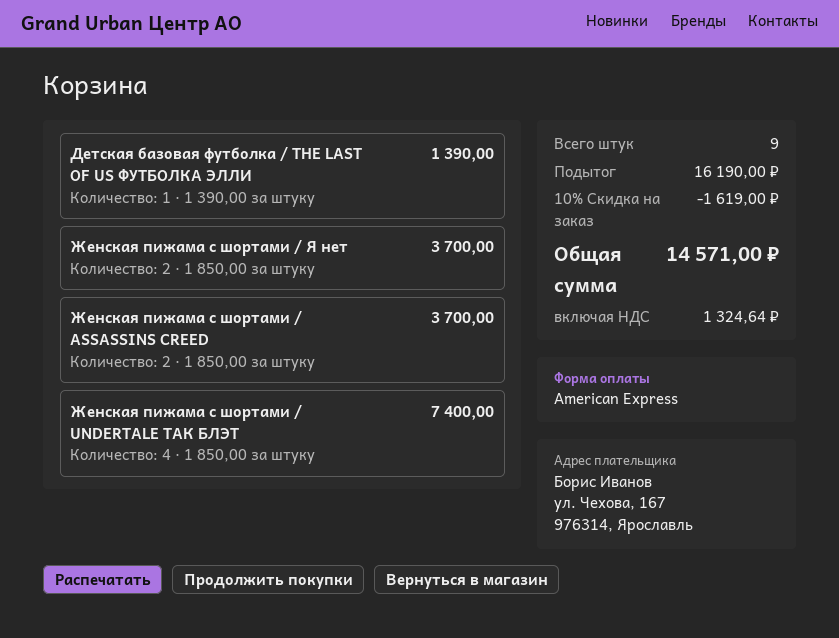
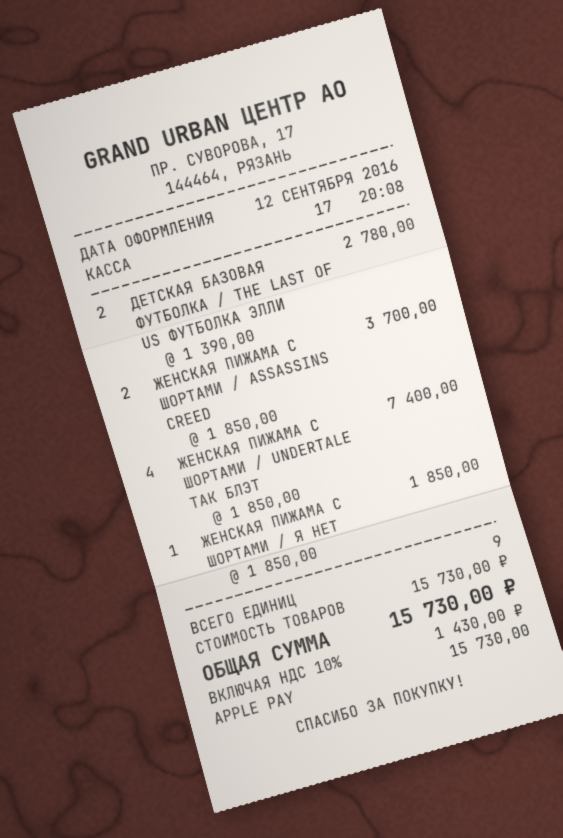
payment method: American Express -> Apple Pay
Детская базовая футболка / THE LAST OF US ФУТБОЛКА ЭЛЛИ: 1 x 1390.00 = 1390.00 -> 2 x 1390.00 = 2780.00
Женская пижама с шортами / Я нет: 2 x 1850.00 = 3700.00 -> 1 x 1850.00 = 1850.00
subtotal: 16190.00 -> 15730.00
discount: 10% = 1619.00 -> none
tax: 1324.64 -> 1430.00
total: 14571.00 -> 15730.00

